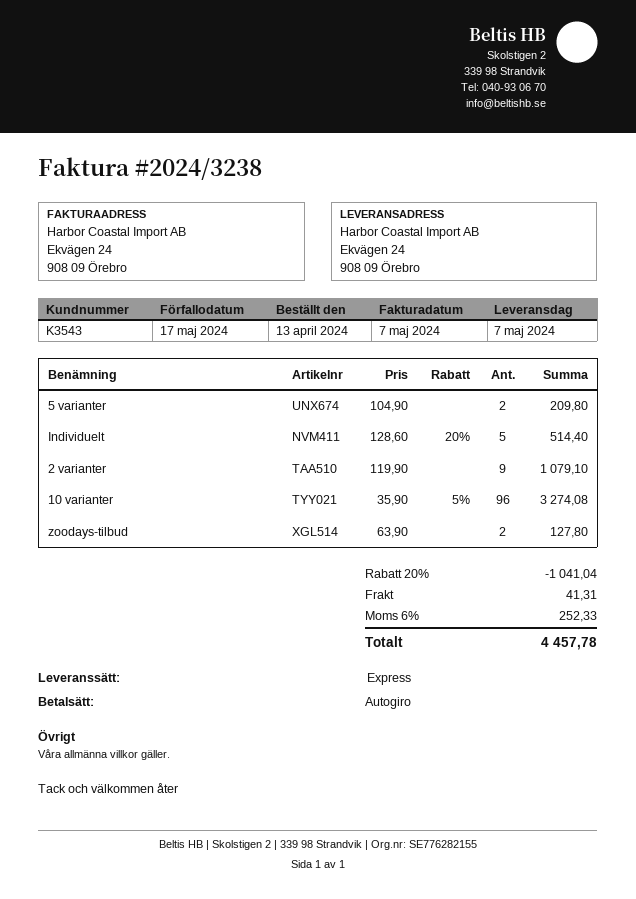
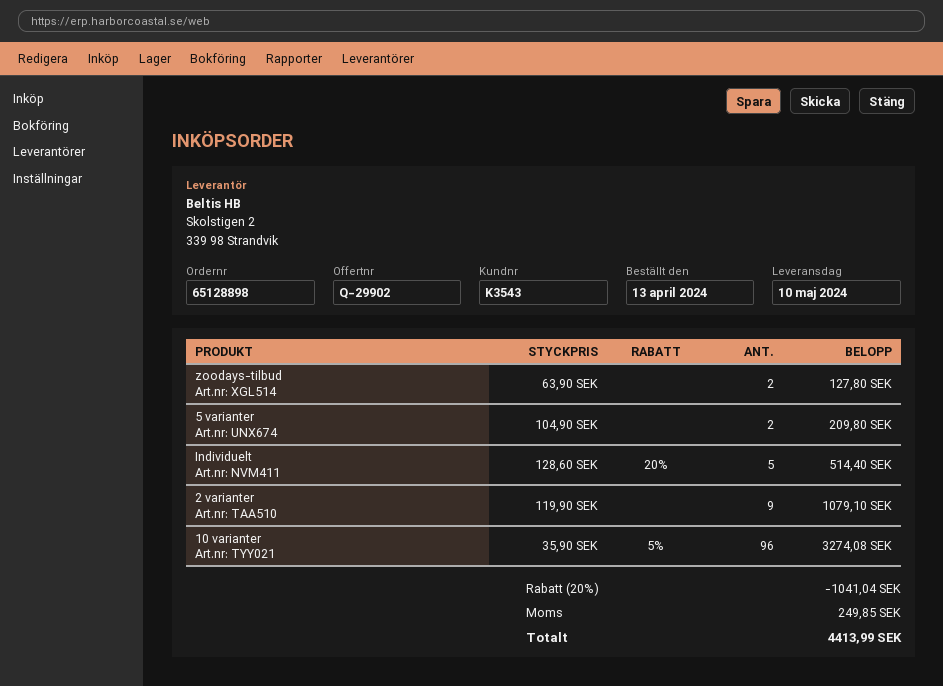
delivery date: 2024-05-07 -> 2024-05-10
shipping: 41.31 -> none
tax: 252.33 -> 249.85
total: 4457.78 -> 4413.99

